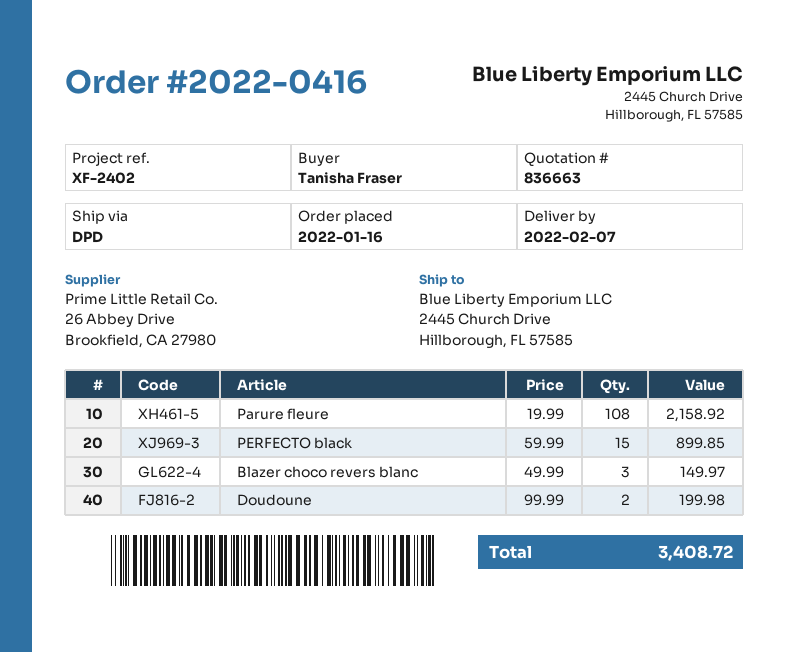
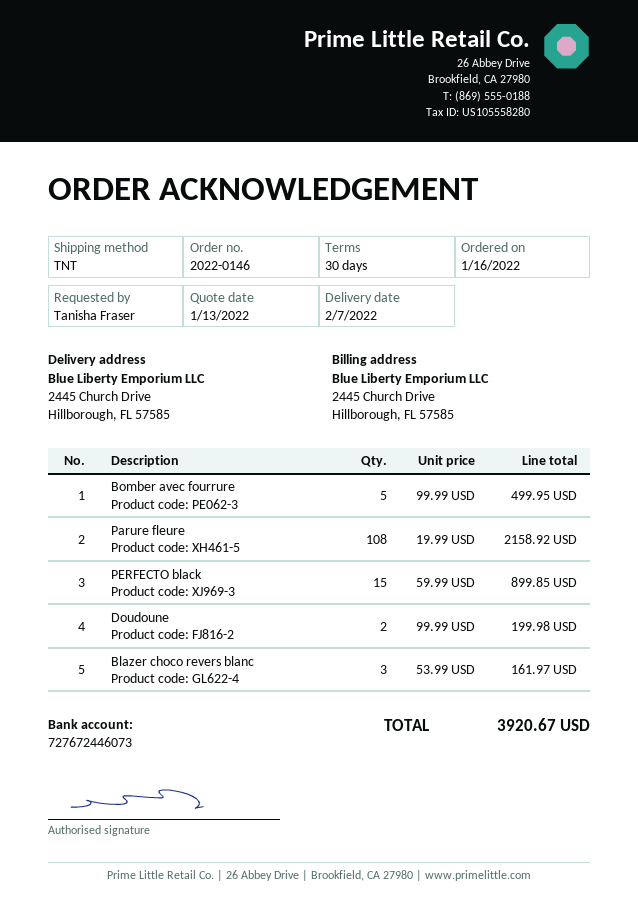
order number: 2022-0416 -> 2022-0146
shipping method: DPD -> TNT
Blazer choco revers blanc: 3 x 49.99 = 149.97 -> 3 x 53.99 = 161.97
Bomber avec fourrure: none -> 5 x 99.99 = 499.95
total: 3408.72 -> 3920.67

